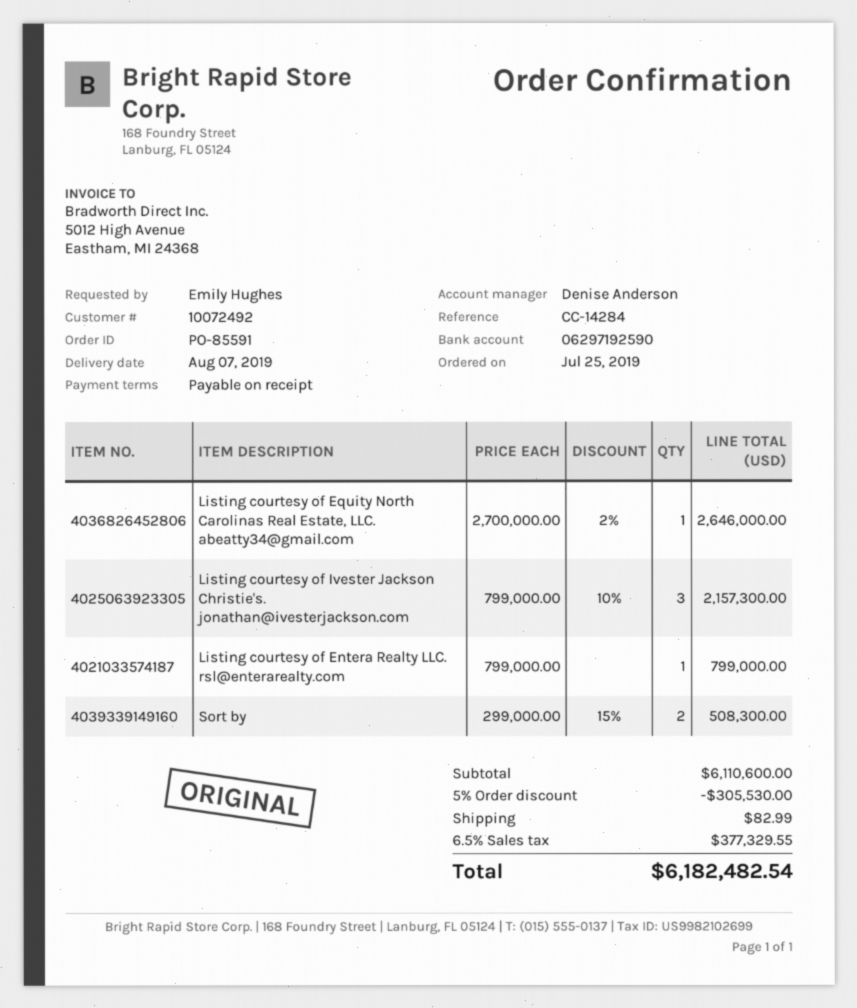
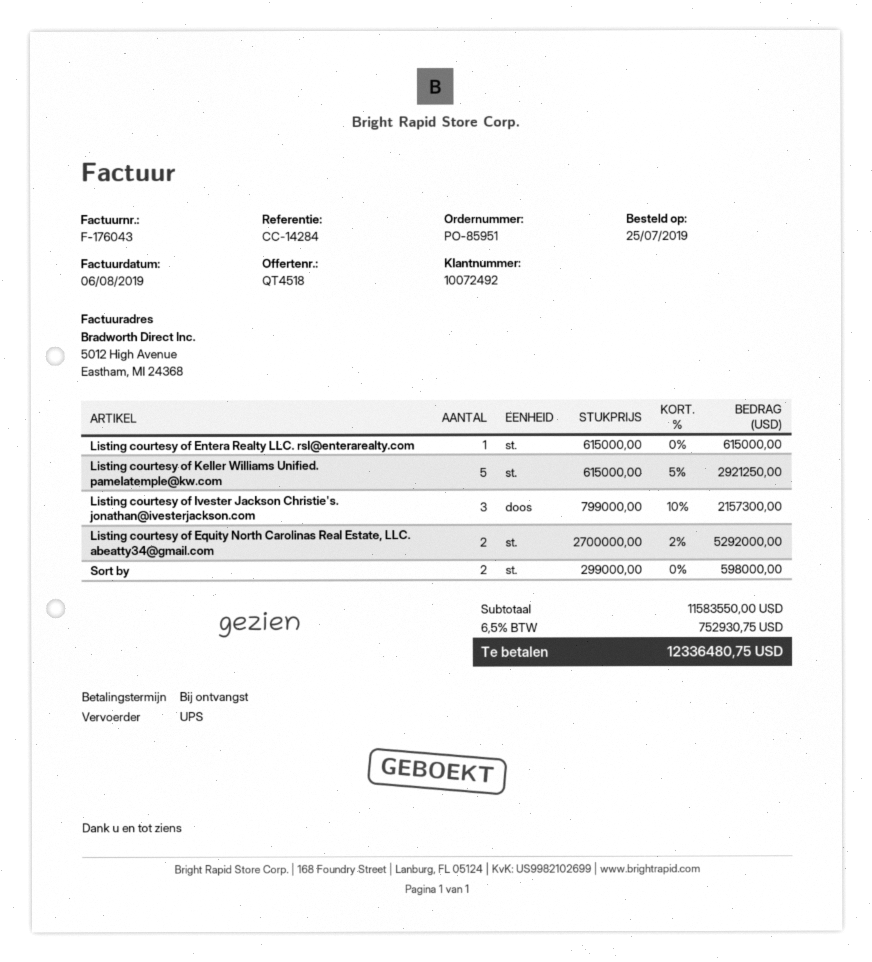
order number: PO-85591 -> PO-85951
Listing courtesy of Equity North Carolinas Real Estate, LLC. abeatty34@gmail.com: 1 x 2700000.00 - 2% = 2646000.00 -> 2 x 2700000.00 - 2% = 5292000.00
Listing courtesy of Entera Realty LLC. rsl@enterarealty.com: 1 x 799000.00 = 799000.00 -> 1 x 615000.00 = 615000.00
Sort by: 2 x 299000.00 - 15% = 508300.00 -> 2 x 299000.00 = 598000.00
Listing courtesy of Keller Williams Unified. pamelatemple@kw.com: none -> 5 x 615000.00 - 5% = 2921250.00
subtotal: 6110600.00 -> 11583550.00
discount: 5% = 305530.00 -> none
shipping: 82.99 -> none
tax: 6.5% = 377329.55 -> 6.5% = 752930.75
total: 6182482.54 -> 12336480.75

